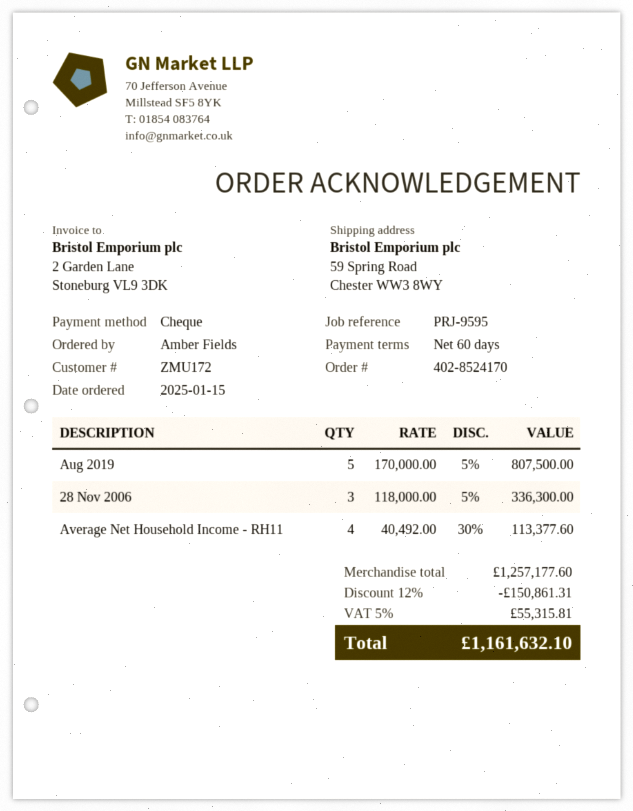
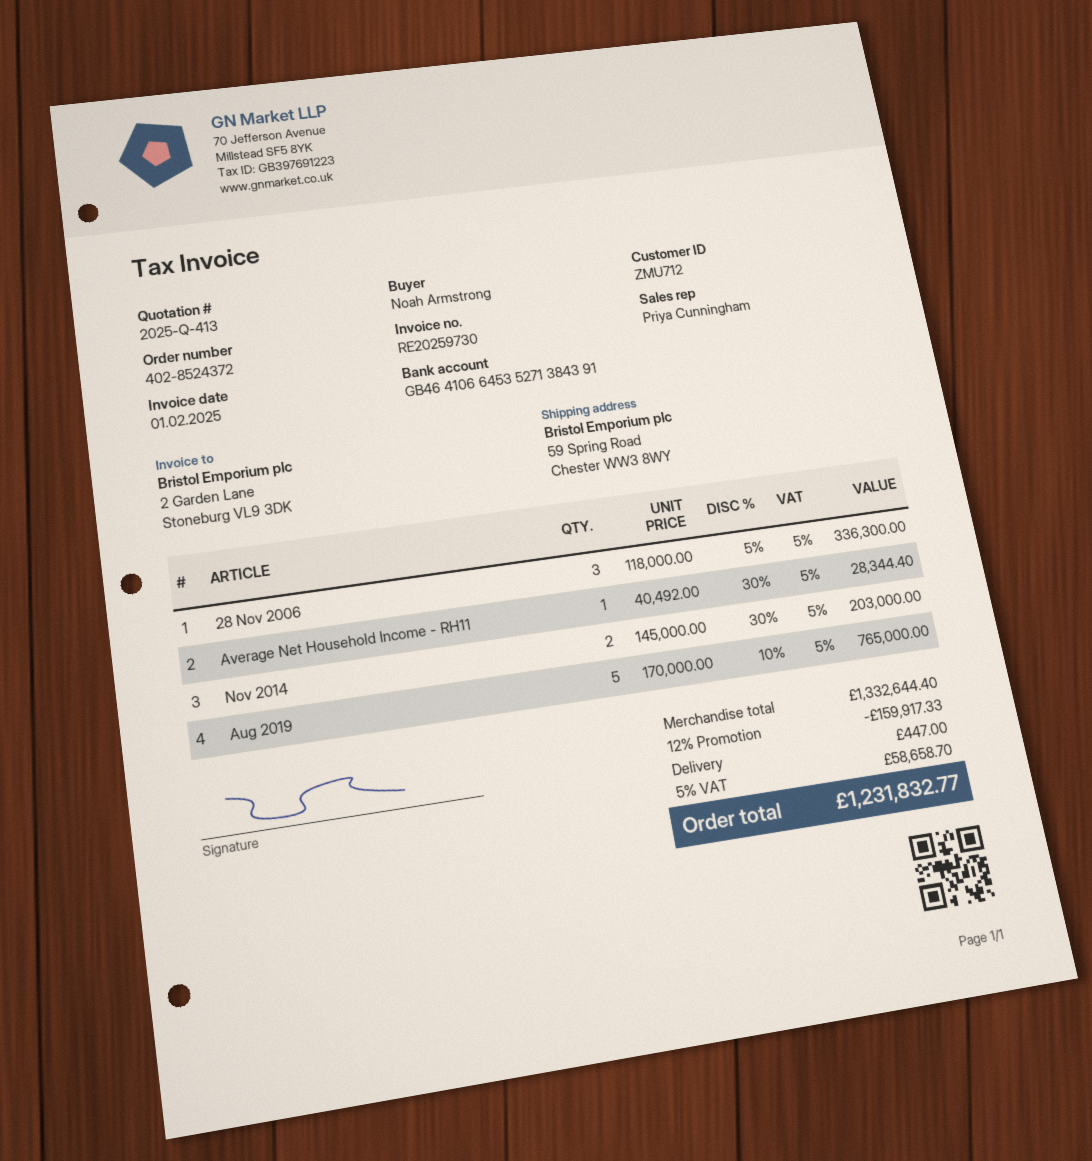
order number: 402-8524170 -> 402-8524372
customer number: ZMU172 -> ZMU712
ordered by: Amber Fields -> Noah Armstrong
Aug 2019: 5 x 170000.00 - 5% = 807500.00 -> 5 x 170000.00 - 10% = 765000.00
Average Net Household Income - RH11: 4 x 40492.00 - 30% = 113377.60 -> 1 x 40492.00 - 30% = 28344.40
Nov 2014: none -> 2 x 145000.00 - 30% = 203000.00
subtotal: 1257177.60 -> 1332644.40
discount: 12% = 150861.31 -> 12% = 159917.33
shipping: none -> 447.00
tax: 5% = 55315.81 -> 5% = 58658.70
total: 1161632.10 -> 1231832.77

